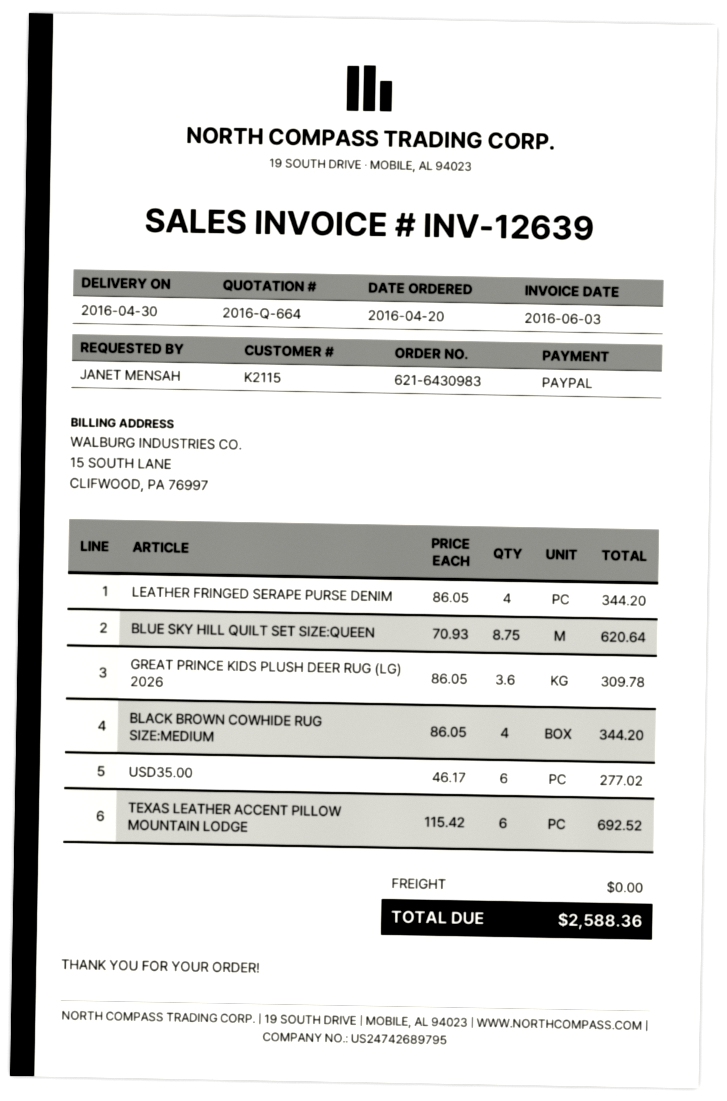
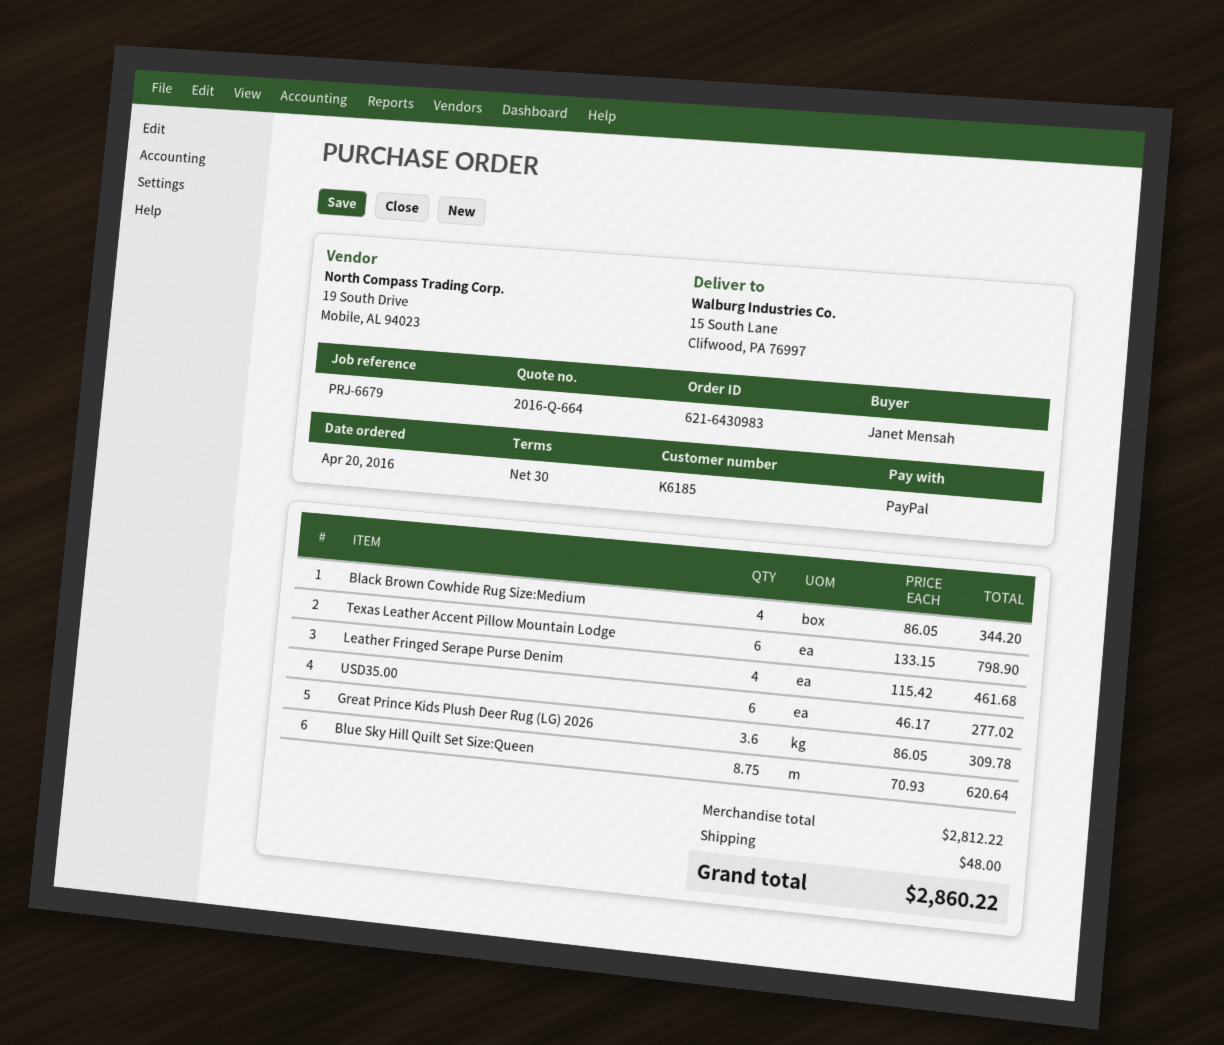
customer number: K2115 -> K6185
LEATHER FRINGED SERAPE PURSE DENIM: 4 x 86.05 = 344.20 -> 4 x 115.42 = 461.68
TEXAS LEATHER ACCENT PILLOW MOUNTAIN LODGE: 6 x 115.42 = 692.52 -> 6 x 133.15 = 798.90
shipping: 0.00 -> 48.00
total: 2588.36 -> 2860.22

